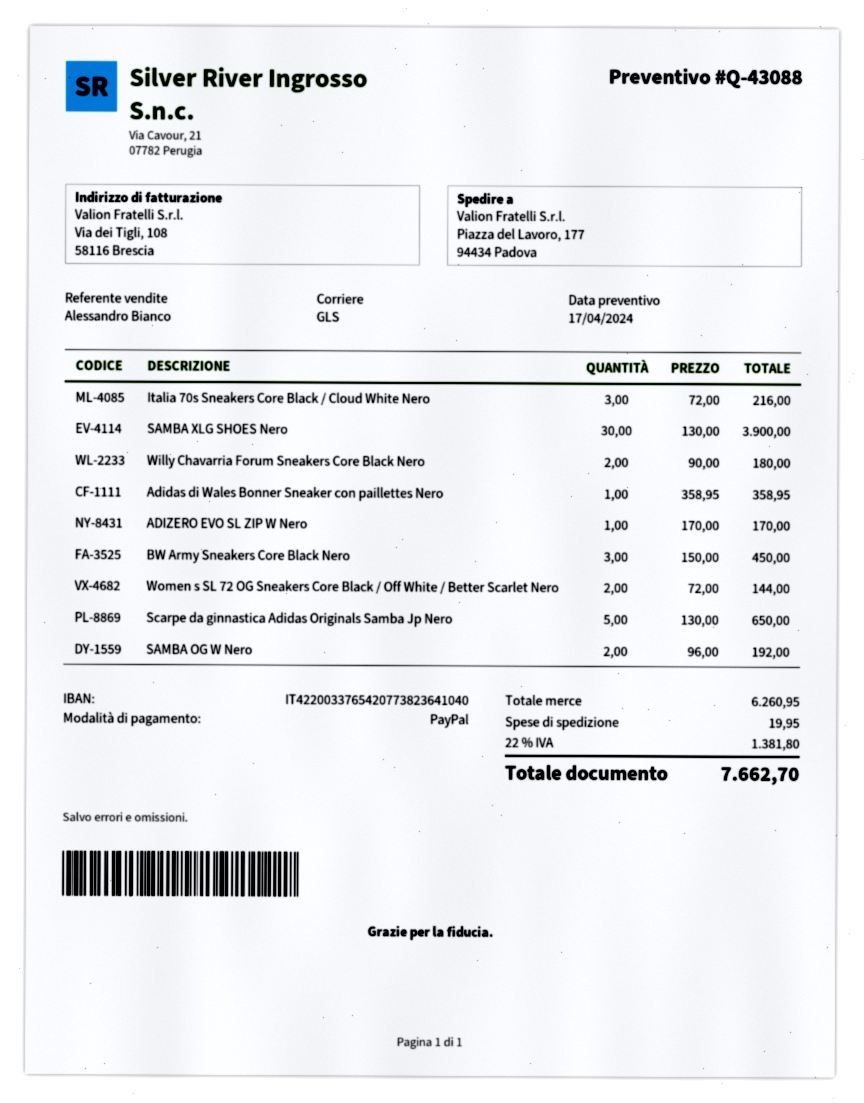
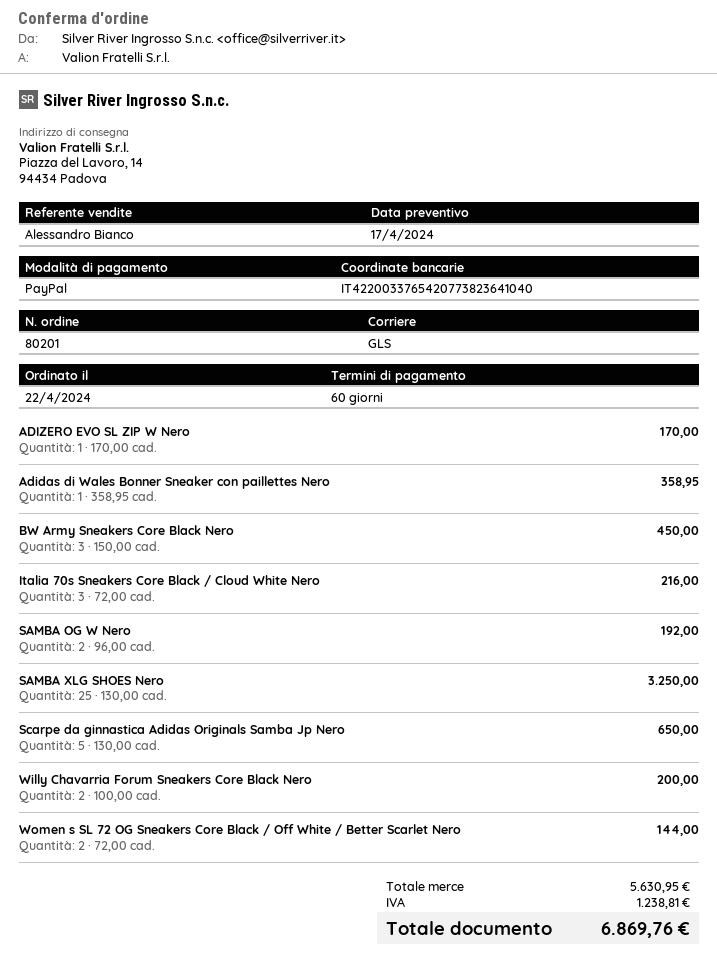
ship to: Piazza del Lavoro, 177, 94434 Padova -> Piazza del Lavoro, 14, 94434 Padova
SAMBA XLG SHOES Nero: 30 x 130.00 = 3900.00 -> 25 x 130.00 = 3250.00
Willy Chavarria Forum Sneakers Core Black Nero: 2 x 90.00 = 180.00 -> 2 x 100.00 = 200.00
subtotal: 6260.95 -> 5630.95
shipping: 19.95 -> none
tax: 1381.80 -> 1238.81
total: 7662.70 -> 6869.76

